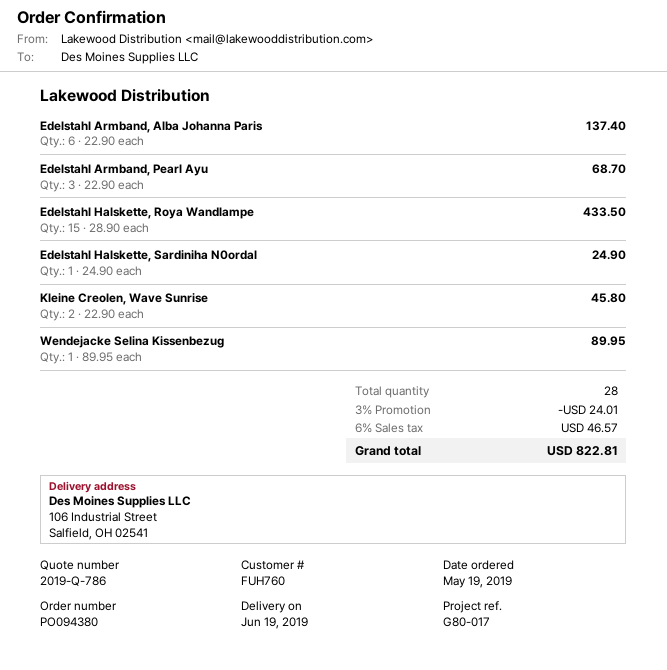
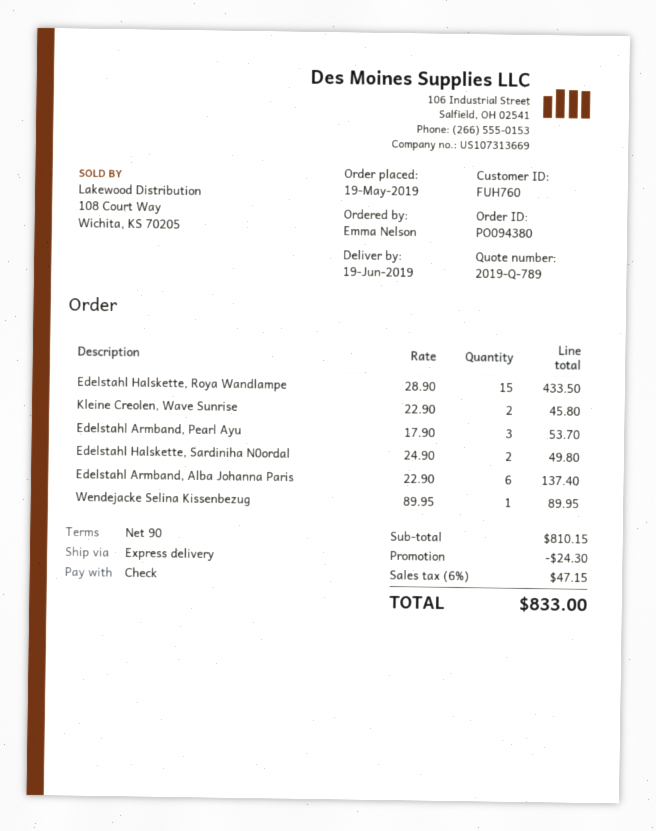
quote number: 2019-Q-786 -> 2019-Q-789
Edelstahl Armband, Pearl Ayu: 3 x 22.90 = 68.70 -> 3 x 17.90 = 53.70
Edelstahl Halskette, Sardiniha N0ordal: 1 x 24.90 = 24.90 -> 2 x 24.90 = 49.80
discount: 24.01 -> 24.30
tax: 6% = 46.57 -> 6% = 47.15
total: 822.81 -> 833.00

